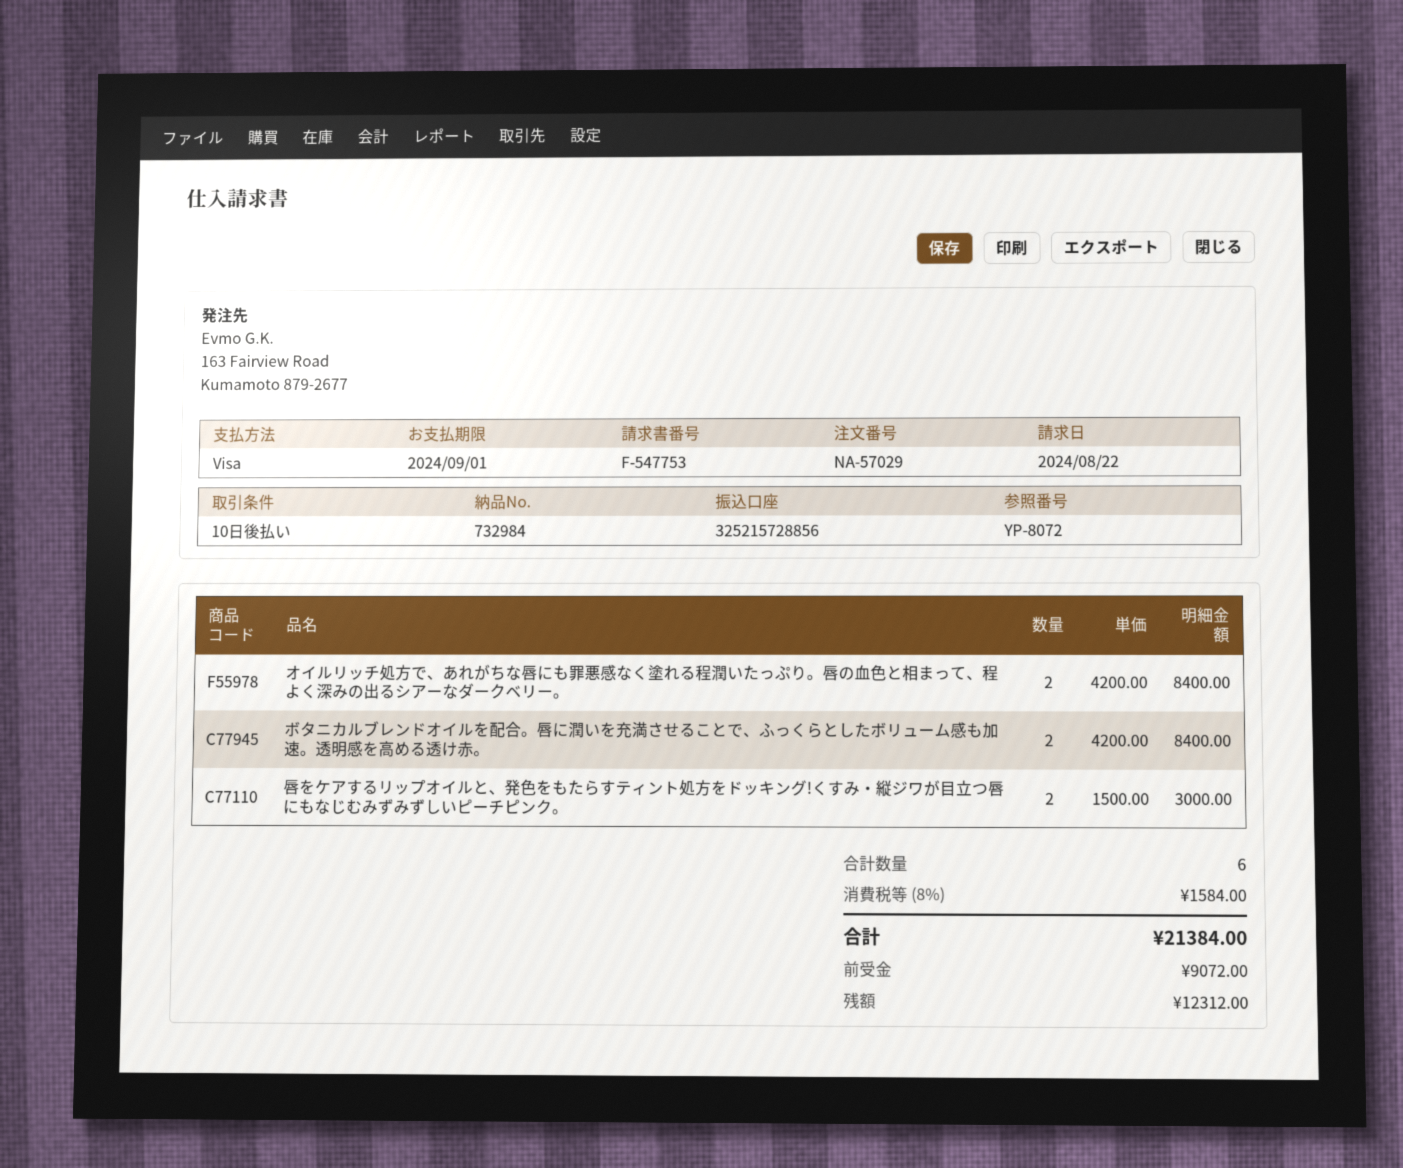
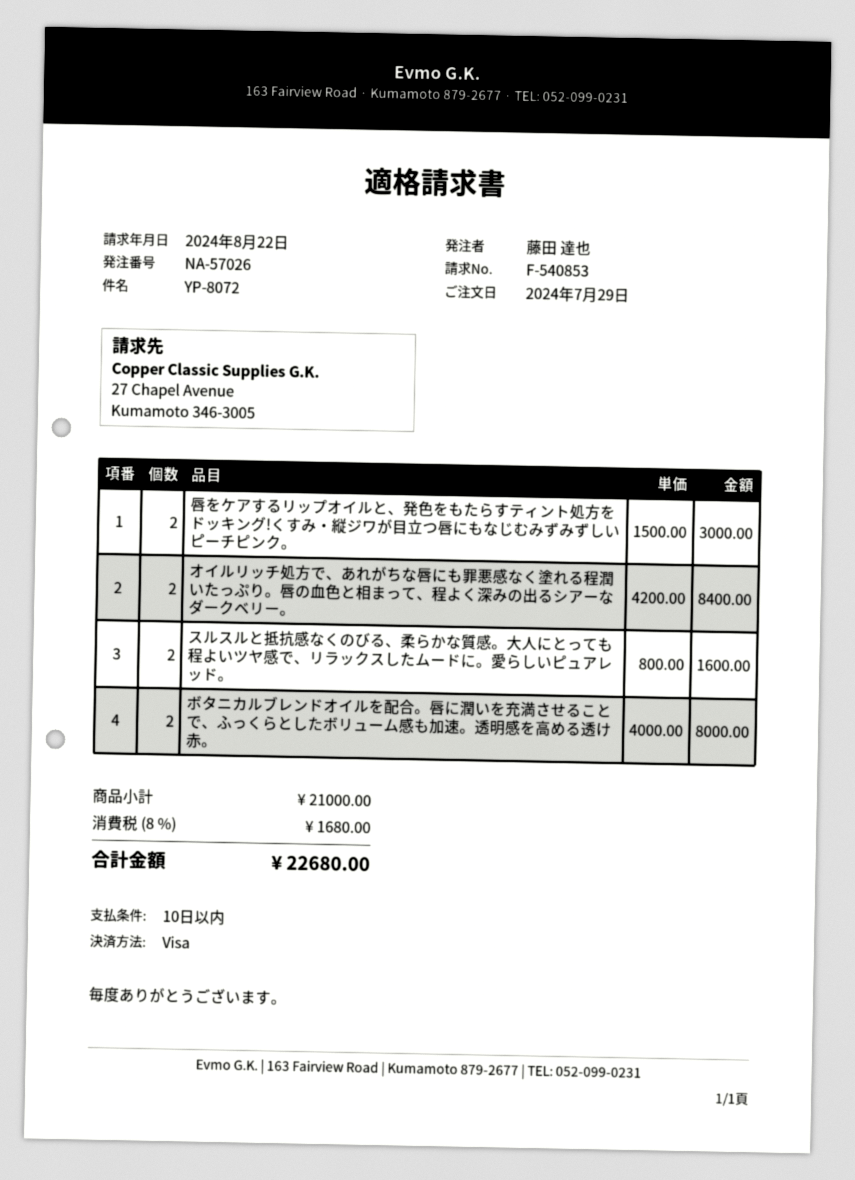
order number: NA-57029 -> NA-57026
invoice number: F-547753 -> F-540853
ボタニカルブレンドオイルを配合。唇に潤いを充満させることで、ふっくらとしたボリューム感も加速。透明感を高める透け赤。: 2 x 4200.00 = 8400.00 -> 2 x 4000.00 = 8000.00
スルスルと抵抗感なくのびる、柔らかな質感。大人にとっても程よいツヤ感で、リラックスしたムードに。愛らしいピュアレッド。: none -> 2 x 800.00 = 1600.00
tax: 8% = 1584.00 -> 8% = 1680.00
total: 21384.00 -> 22680.00

